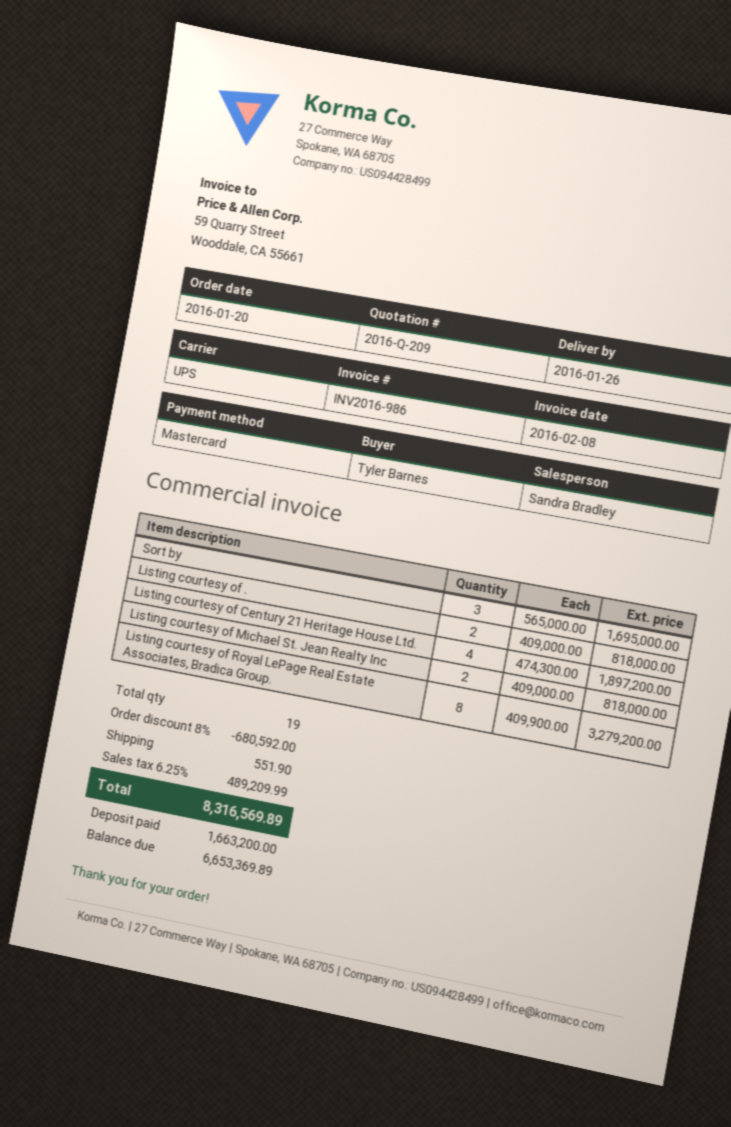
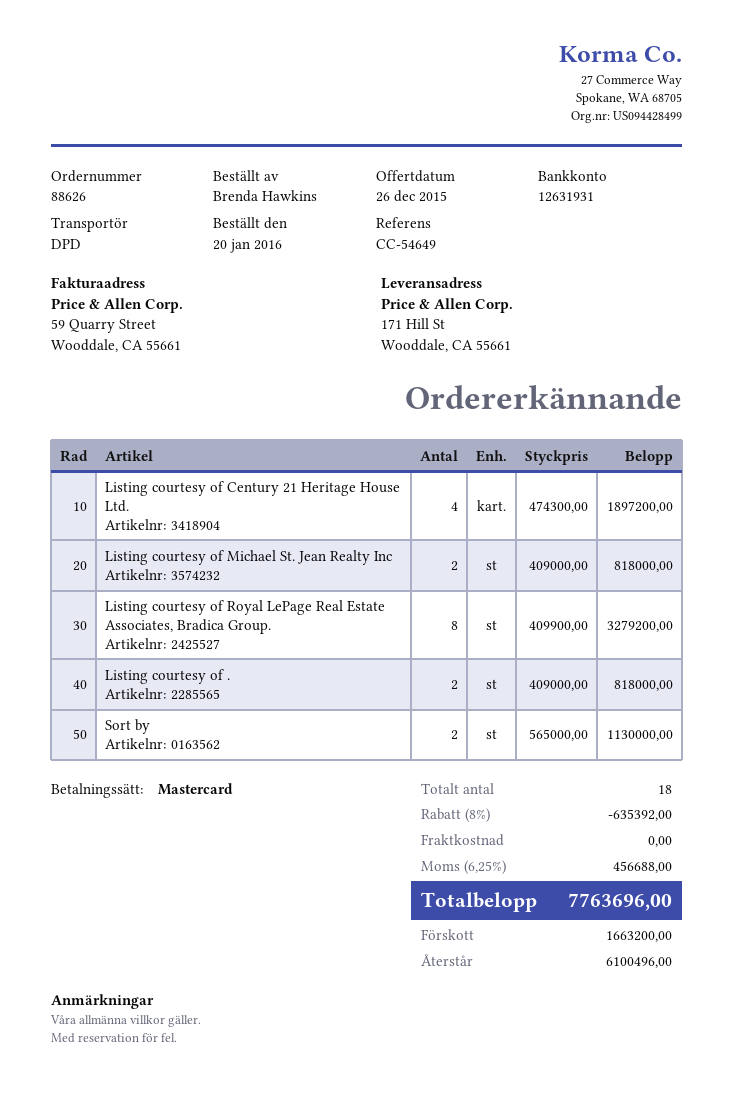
ordered by: Tyler Barnes -> Brenda Hawkins
shipping method: UPS -> DPD
Sort by: 3 x 565000.00 = 1695000.00 -> 2 x 565000.00 = 1130000.00
total quantity: 19 -> 18
discount: 8% = 680592.00 -> 8% = 635392.00
shipping: 551.90 -> 0.00
tax: 6.25% = 489209.99 -> 6.25% = 456688.00
total: 8316569.89 -> 7763696.00
balance: 6653369.89 -> 6100496.00

